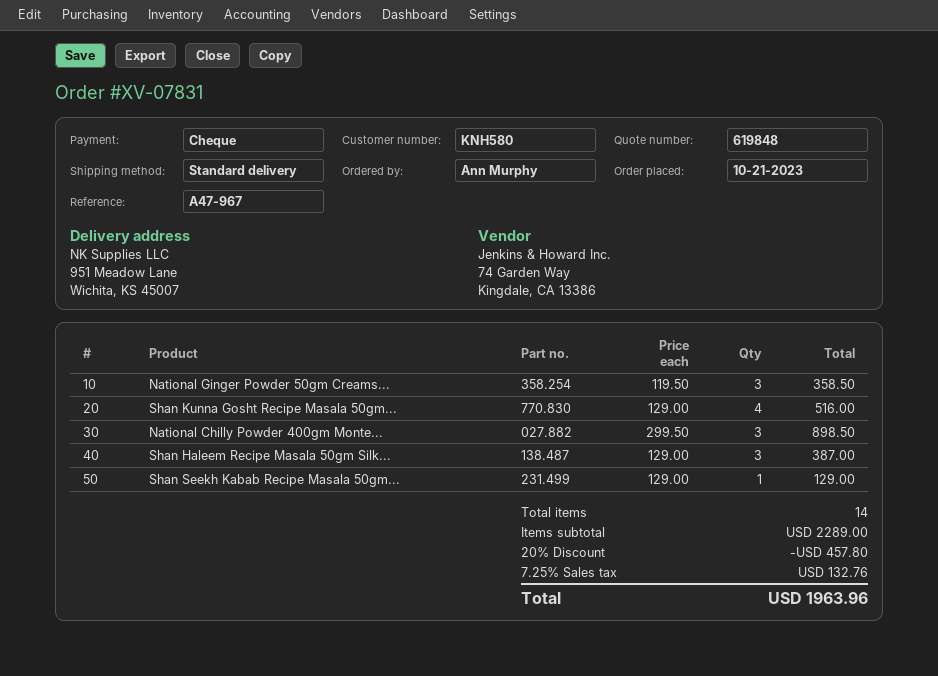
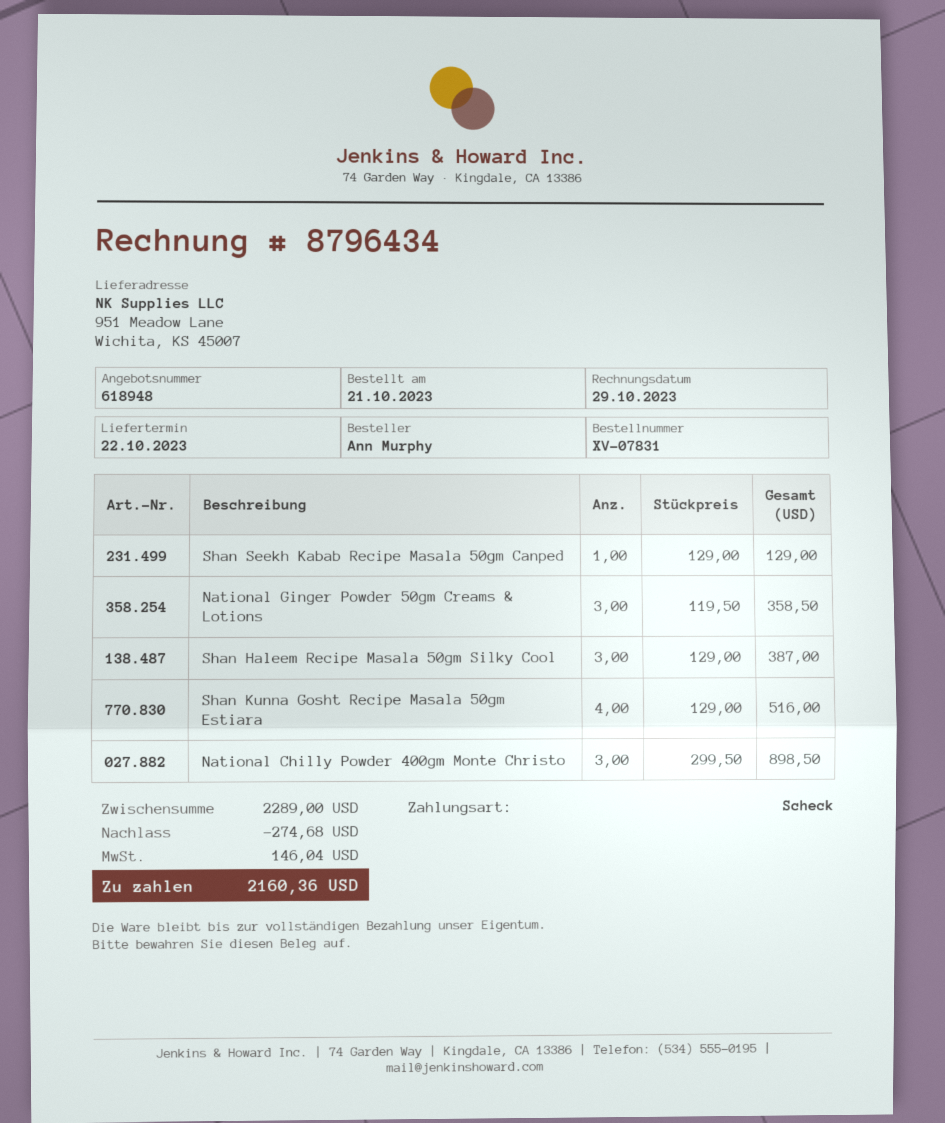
quote number: 619848 -> 618948
discount: 457.80 -> 274.68
tax: 132.76 -> 146.04
total: 1963.96 -> 2160.36

